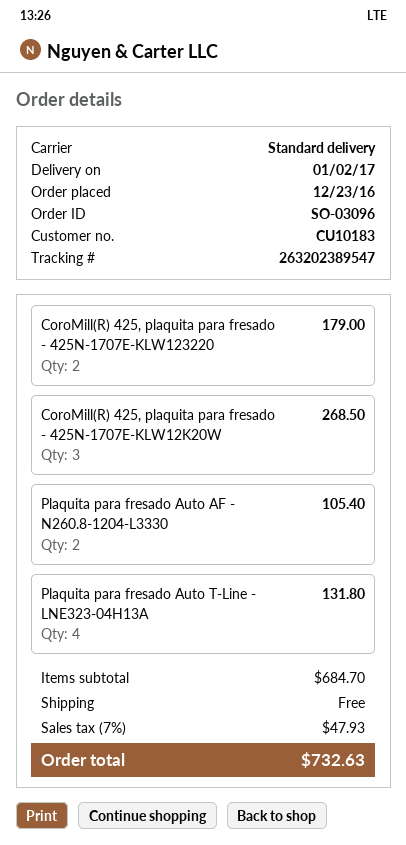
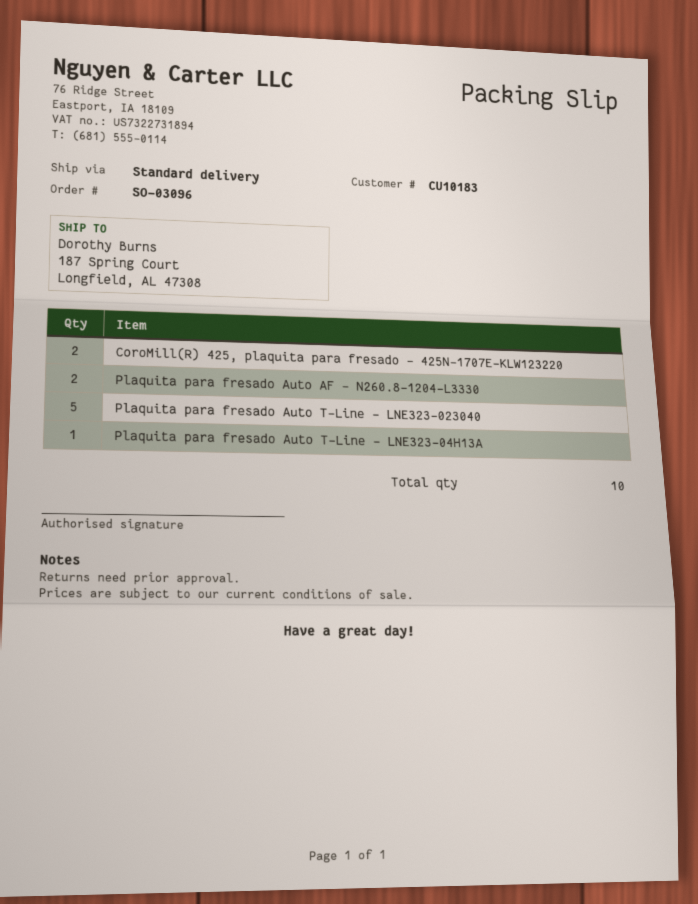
CoroMill(R) 425, plaquita para fresado - 425N-1707E-KLW12K20W: 3 -> none
Plaquita para fresado Auto T-Line - LNE323-04H13A: 4 -> 1
Plaquita para fresado Auto T-Line - LNE323-023040: none -> 5

